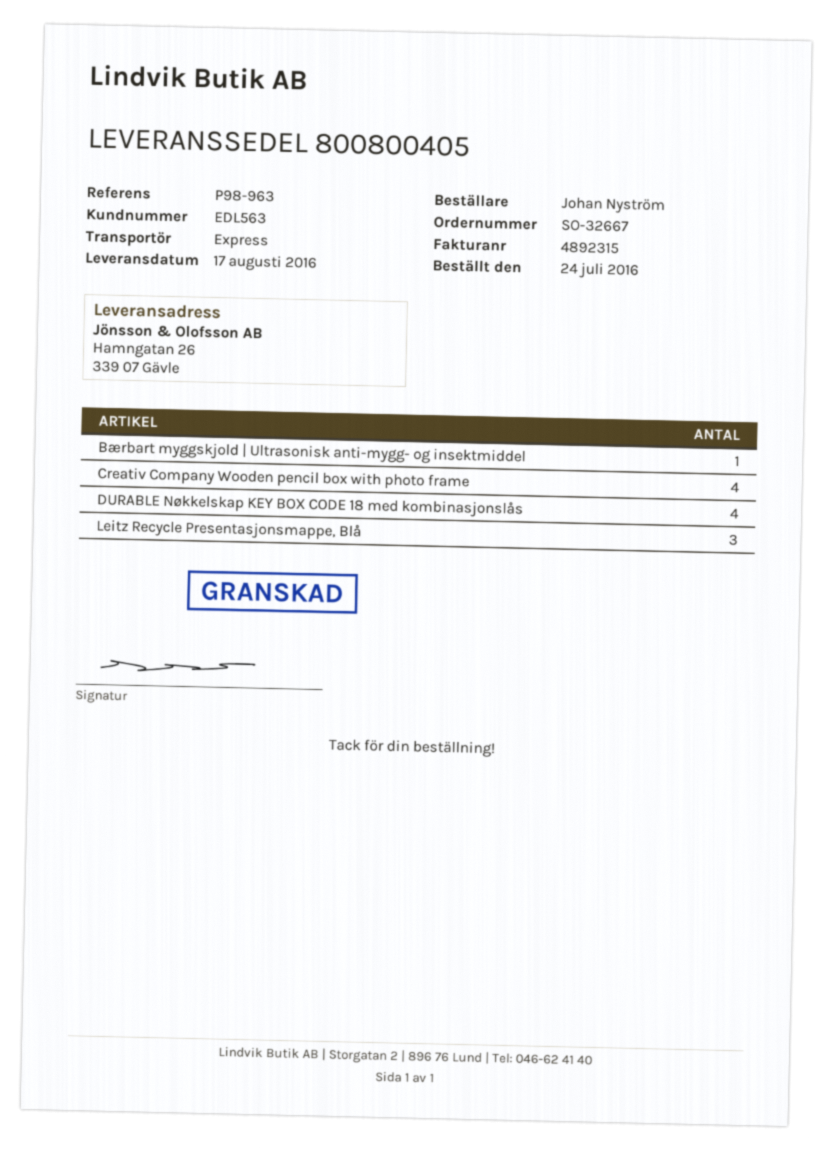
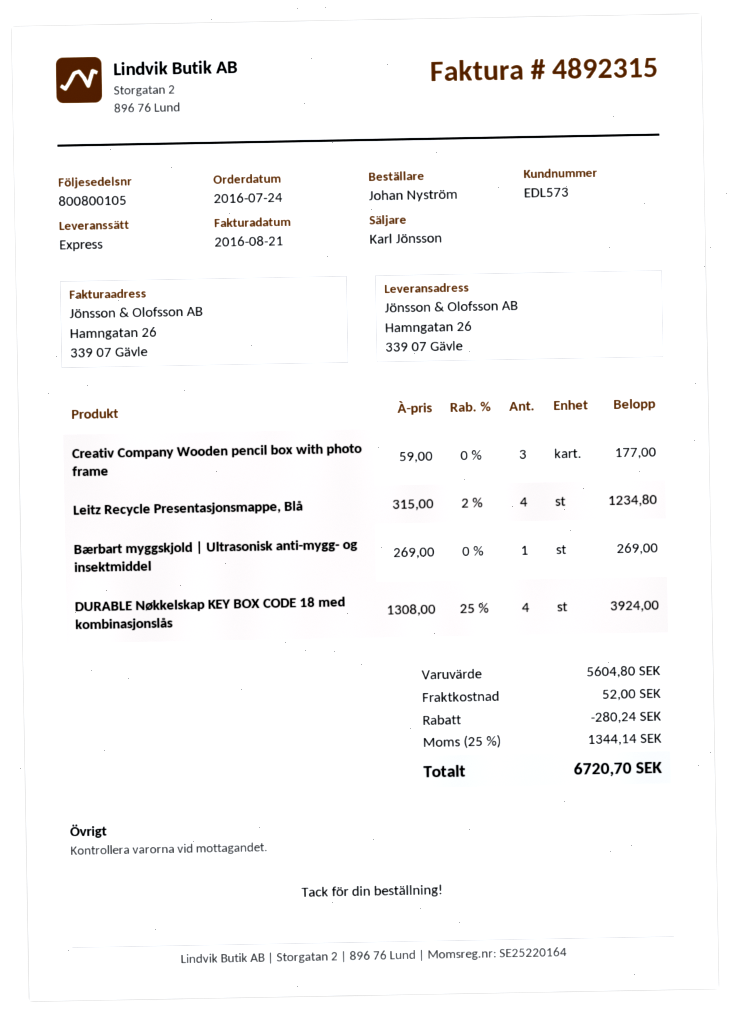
delivery note number: 800800405 -> 800800105
customer number: EDL563 -> EDL573
Creativ Company Wooden pencil box with photo frame: 4 -> 3
Leitz Recycle Presentasjonsmappe, Blå: 3 -> 4

